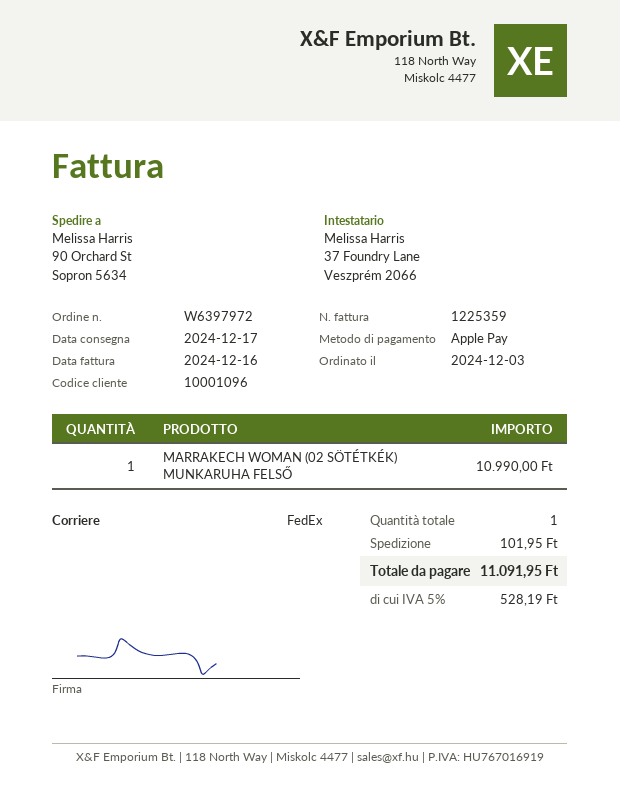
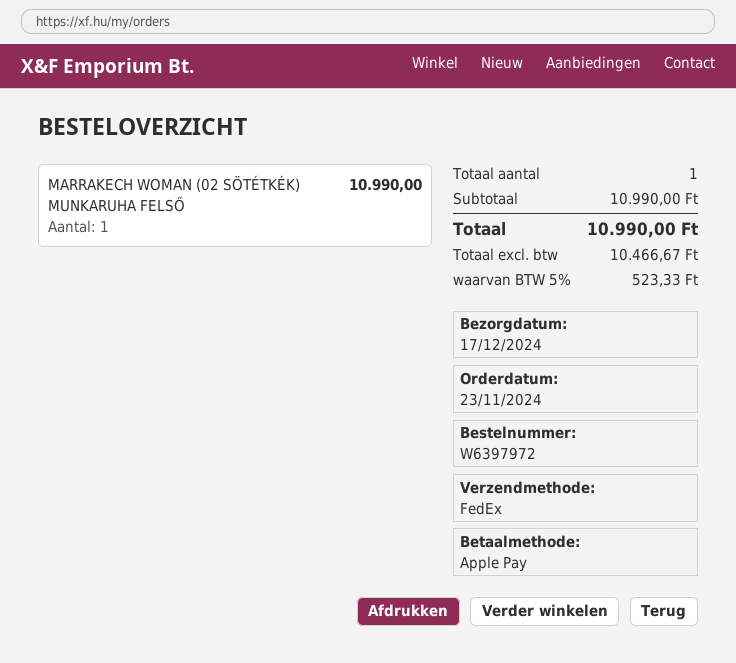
order date: 2024-12-03 -> 2024-11-23
shipping: 101.95 -> none
tax: 5% = 528.19 -> 5% = 523.33
total: 11091.95 -> 10990.00

